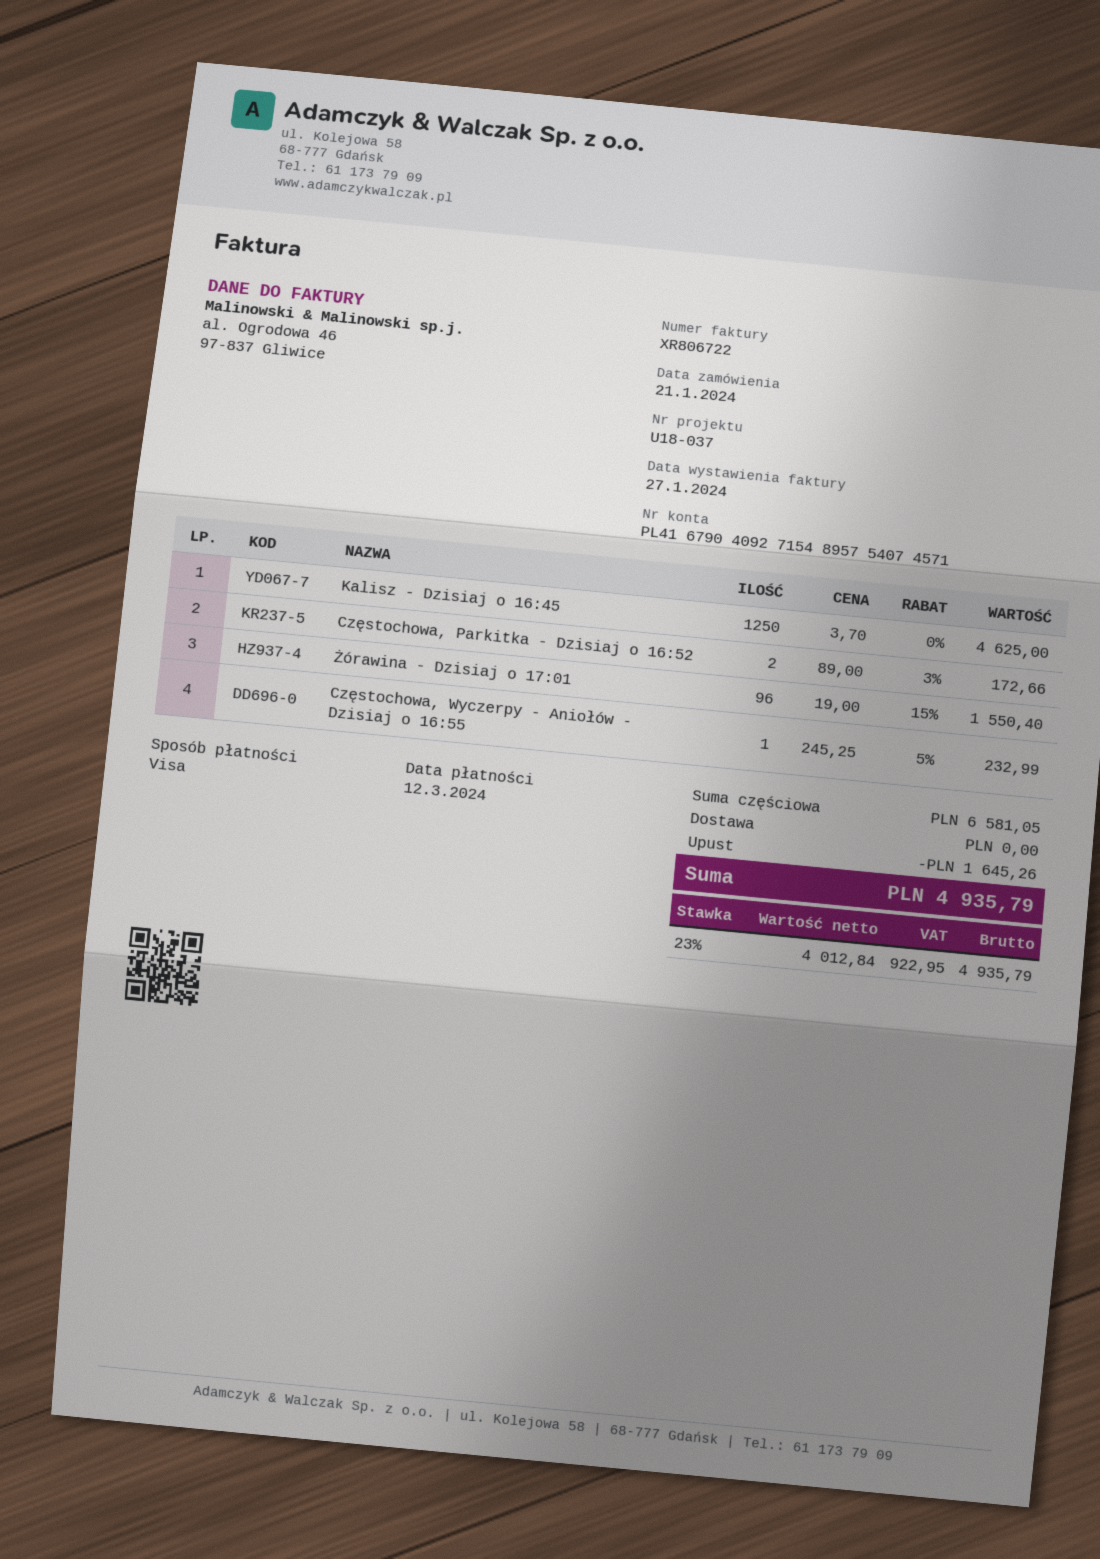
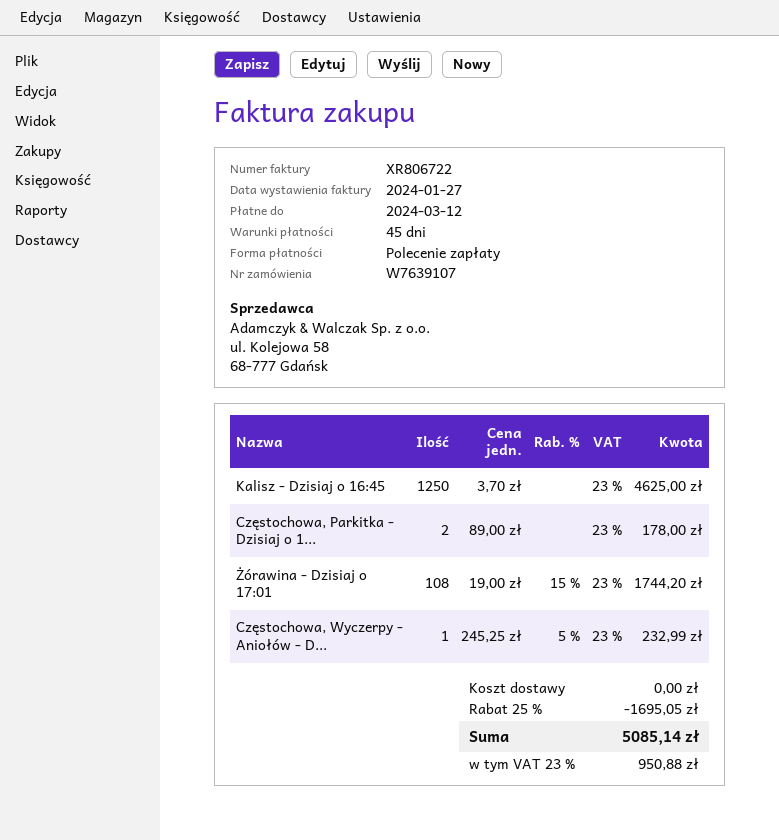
payment method: Visa -> direct debit
Częstochowa, Parkitka - Dzisiaj o 16:52: 2 x 89.00 - 3% = 172.66 -> 2 x 89.00 = 178.00
Żórawina - Dzisiaj o 17:01: 96 x 19.00 - 15% = 1550.40 -> 108 x 19.00 - 15% = 1744.20
discount: 1645.26 -> 1695.05
tax: 23% = 922.95 -> 23% = 950.88
total: 4935.79 -> 5085.14

